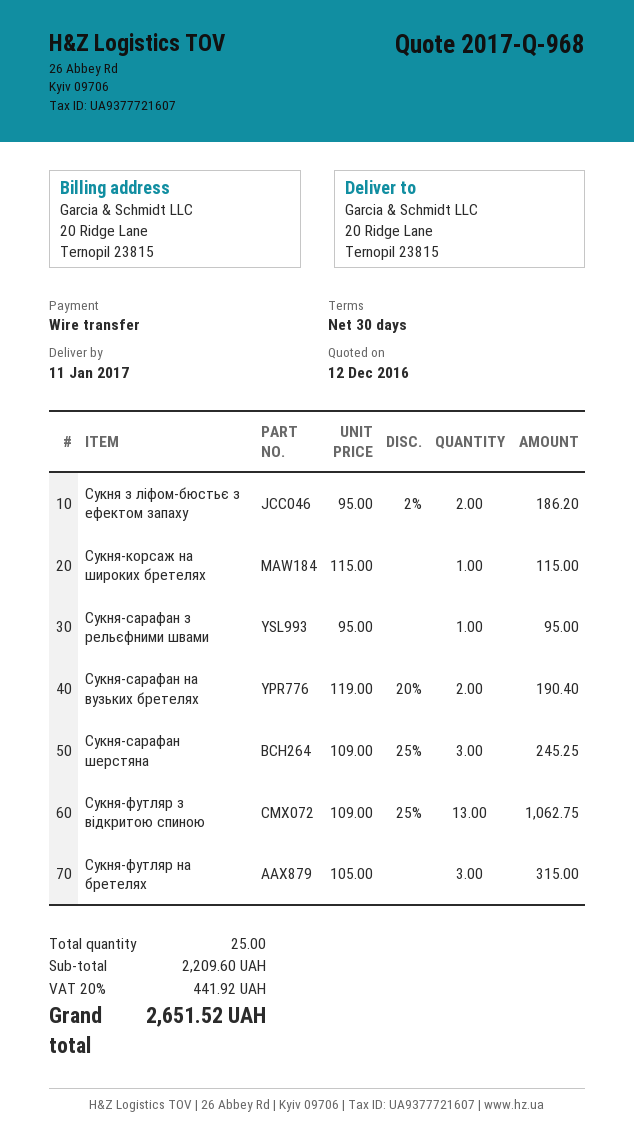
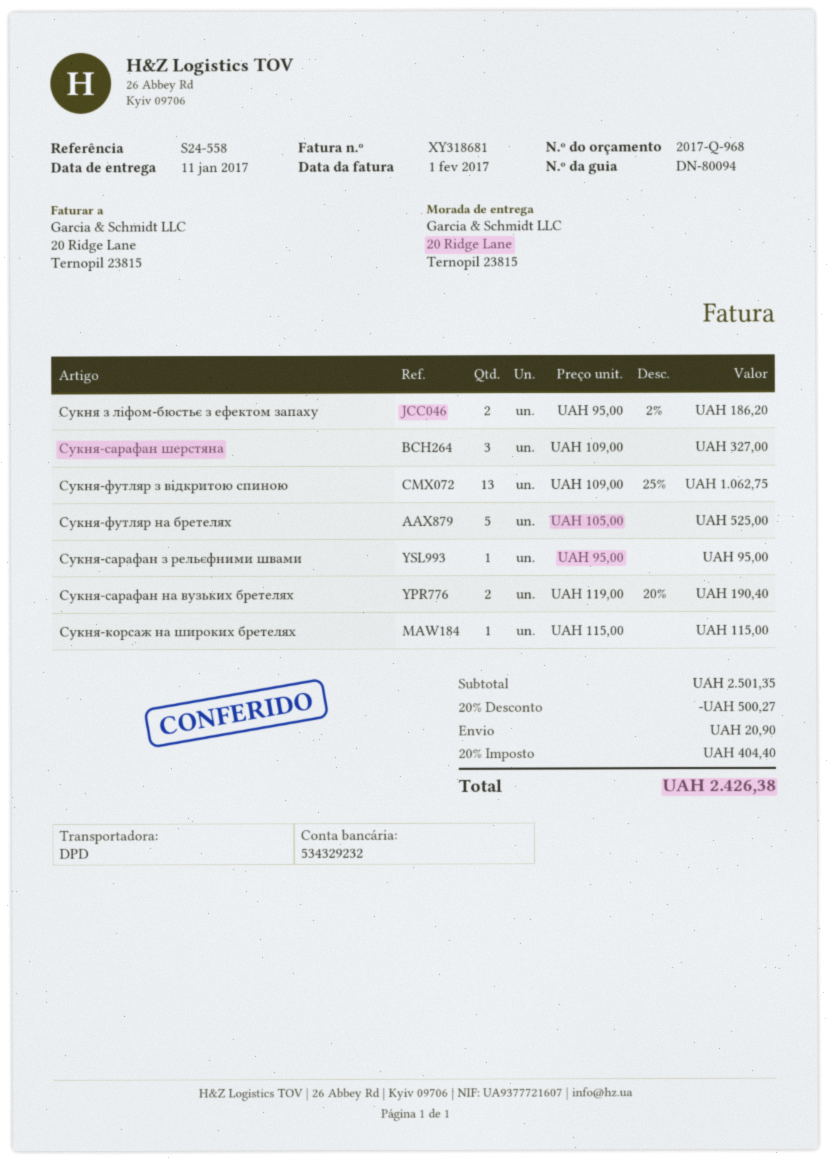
Сукня-сарафан шерстяна: 3 x 109.00 - 25% = 245.25 -> 3 x 109.00 = 327.00
Сукня-футляр на бретелях: 3 x 105.00 = 315.00 -> 5 x 105.00 = 525.00
subtotal: 2209.60 -> 2501.35
discount: none -> 20% = 500.27
shipping: none -> 20.90
tax: 20% = 441.92 -> 20% = 404.40
total: 2651.52 -> 2426.38

